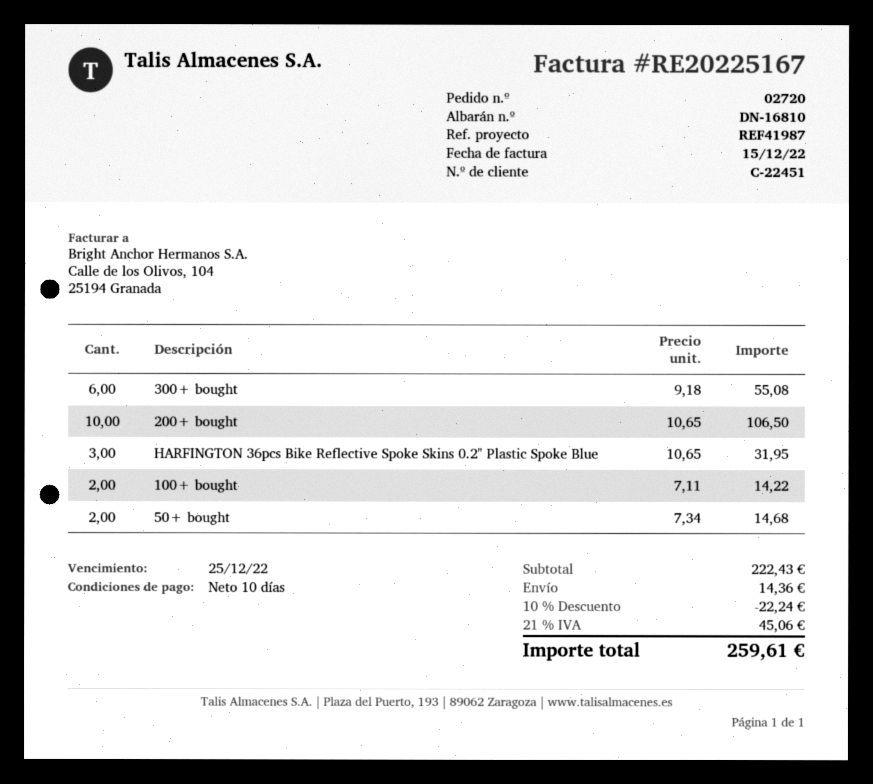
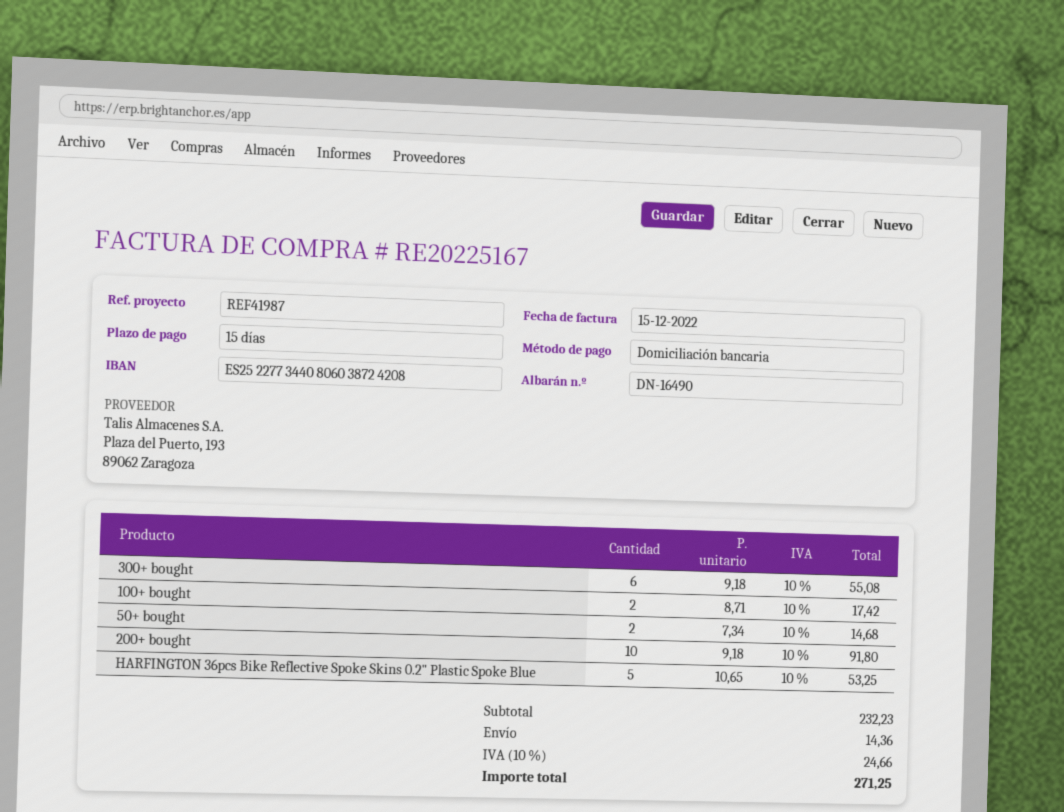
delivery note number: DN-16810 -> DN-16490
payment terms: 10 days -> 15 days
200+ bought: 10 x 10.65 = 106.50 -> 10 x 9.18 = 91.80
HARFINGTON 36pcs Bike Reflective Spoke Skins 0.2" Plastic Spoke Blue: 3 x 10.65 = 31.95 -> 5 x 10.65 = 53.25
100+ bought: 2 x 7.11 = 14.22 -> 2 x 8.71 = 17.42
subtotal: 222.43 -> 232.23
discount: 10% = 22.24 -> none
tax: 21% = 45.06 -> 10% = 24.66
total: 259.61 -> 271.25

